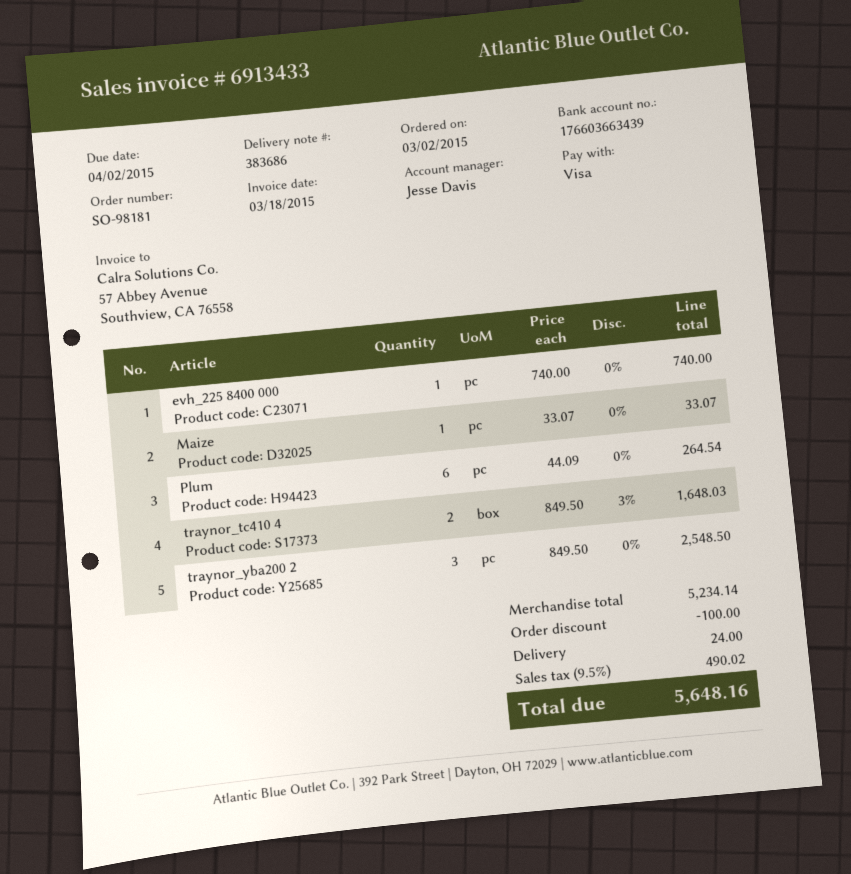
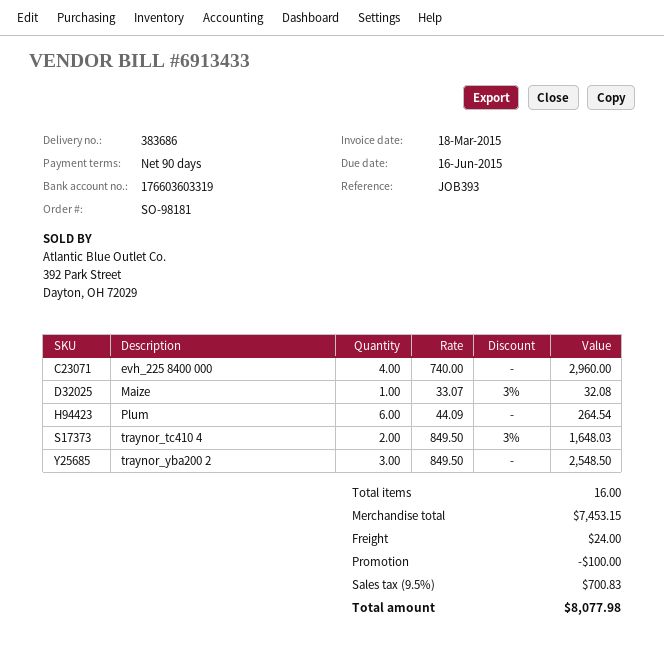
due date: 2015-04-02 -> 2015-06-16
bank account: 176603663439 -> 176603603319
evh_225 8400 000: 1 x 740.00 = 740.00 -> 4 x 740.00 = 2960.00
Maize: 1 x 33.07 = 33.07 -> 1 x 33.07 - 3% = 32.08
subtotal: 5234.14 -> 7453.15
tax: 9.5% = 490.02 -> 9.5% = 700.83
total: 5648.16 -> 8077.98

